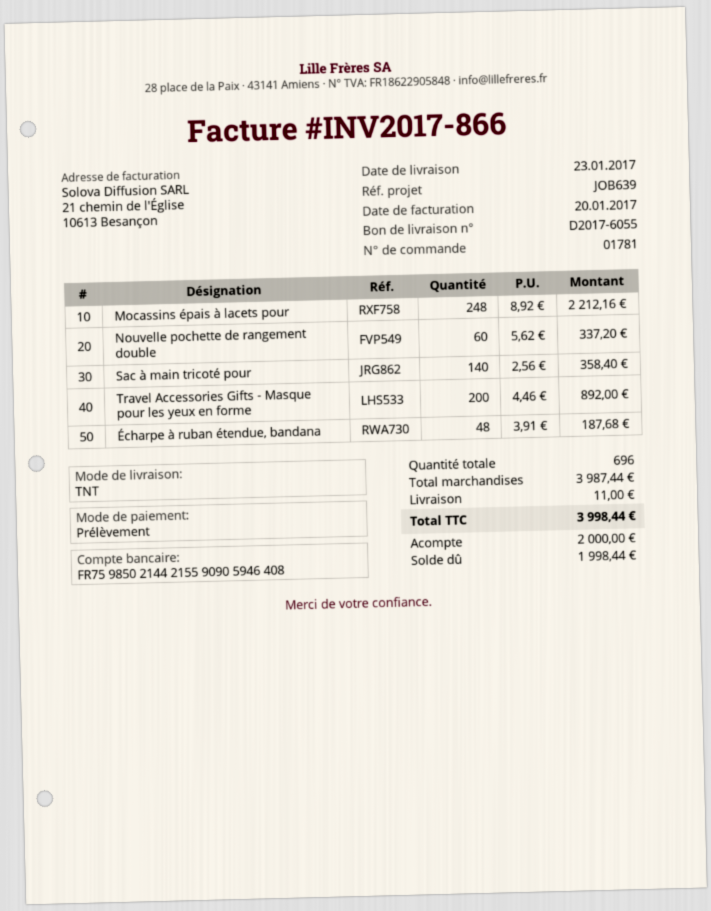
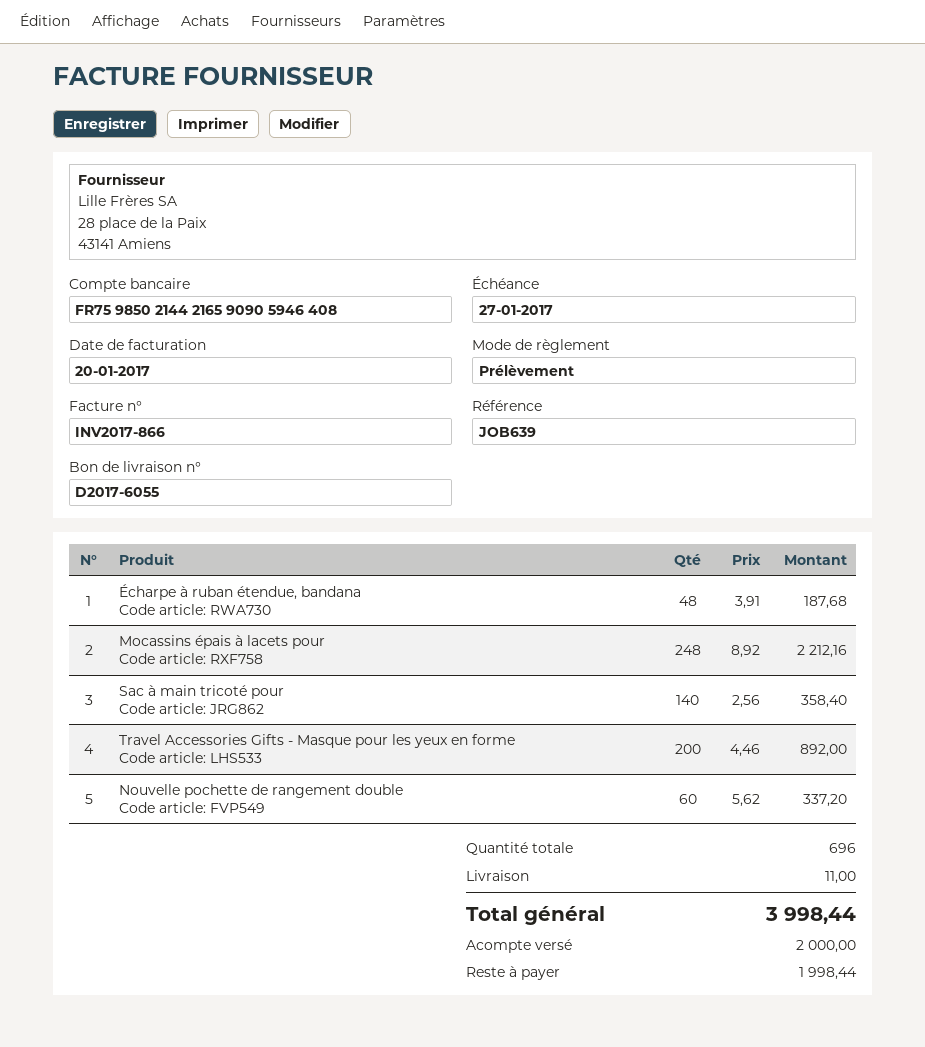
bank account: FR7598502144215590905946408 -> FR7598502144216590905946408

